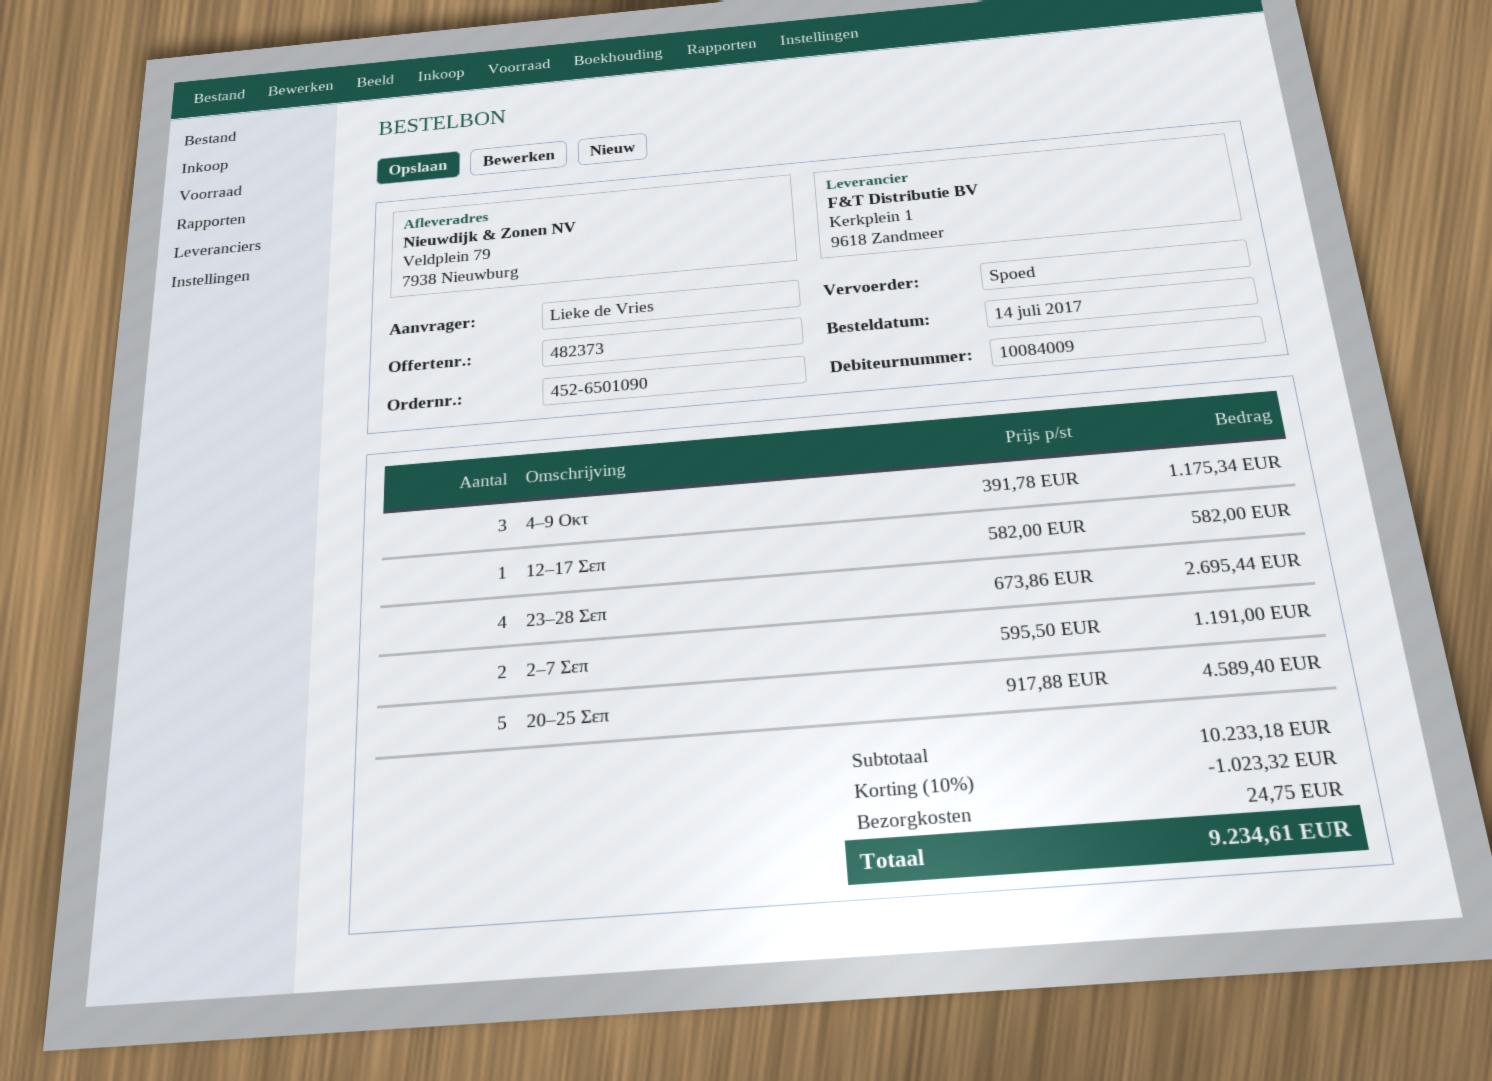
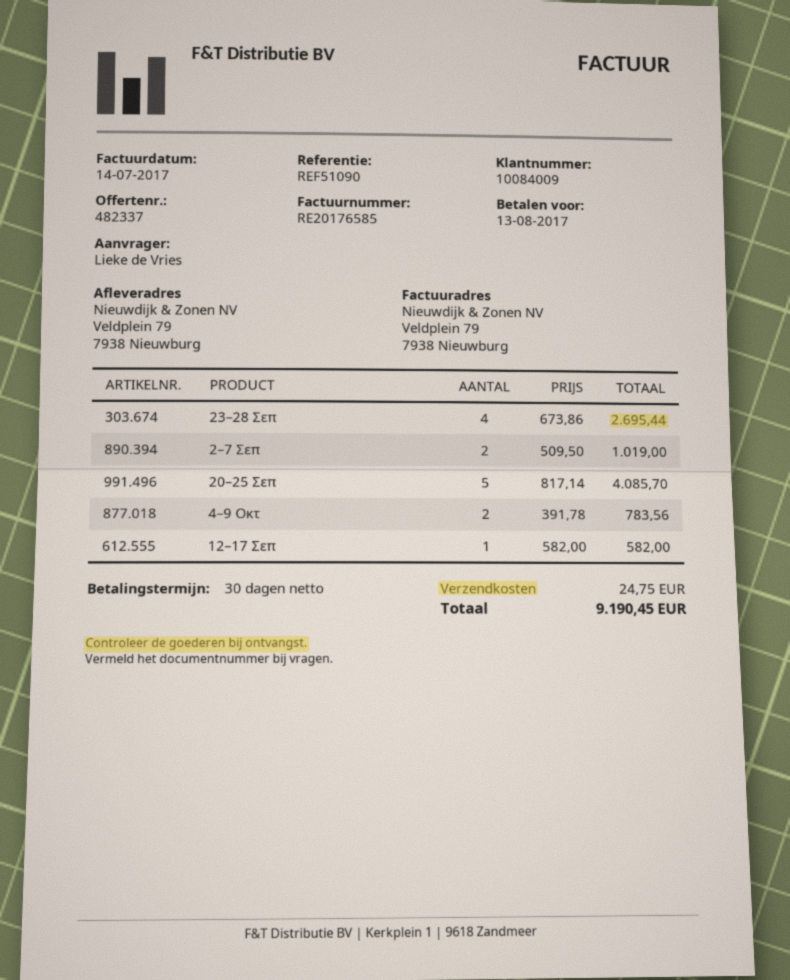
quote number: 482373 -> 482337
4–9 Οκτ: 3 x 391.78 = 1175.34 -> 2 x 391.78 = 783.56
2–7 Σεπ: 2 x 595.50 = 1191.00 -> 2 x 509.50 = 1019.00
20–25 Σεπ: 5 x 917.88 = 4589.40 -> 5 x 817.14 = 4085.70
discount: 10% = 1023.32 -> none
total: 9234.61 -> 9190.45

